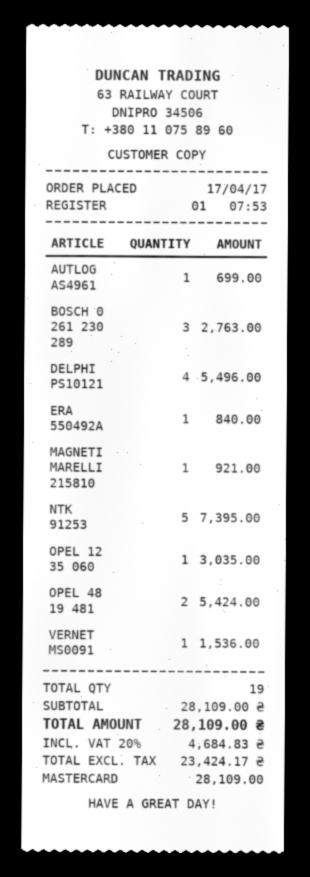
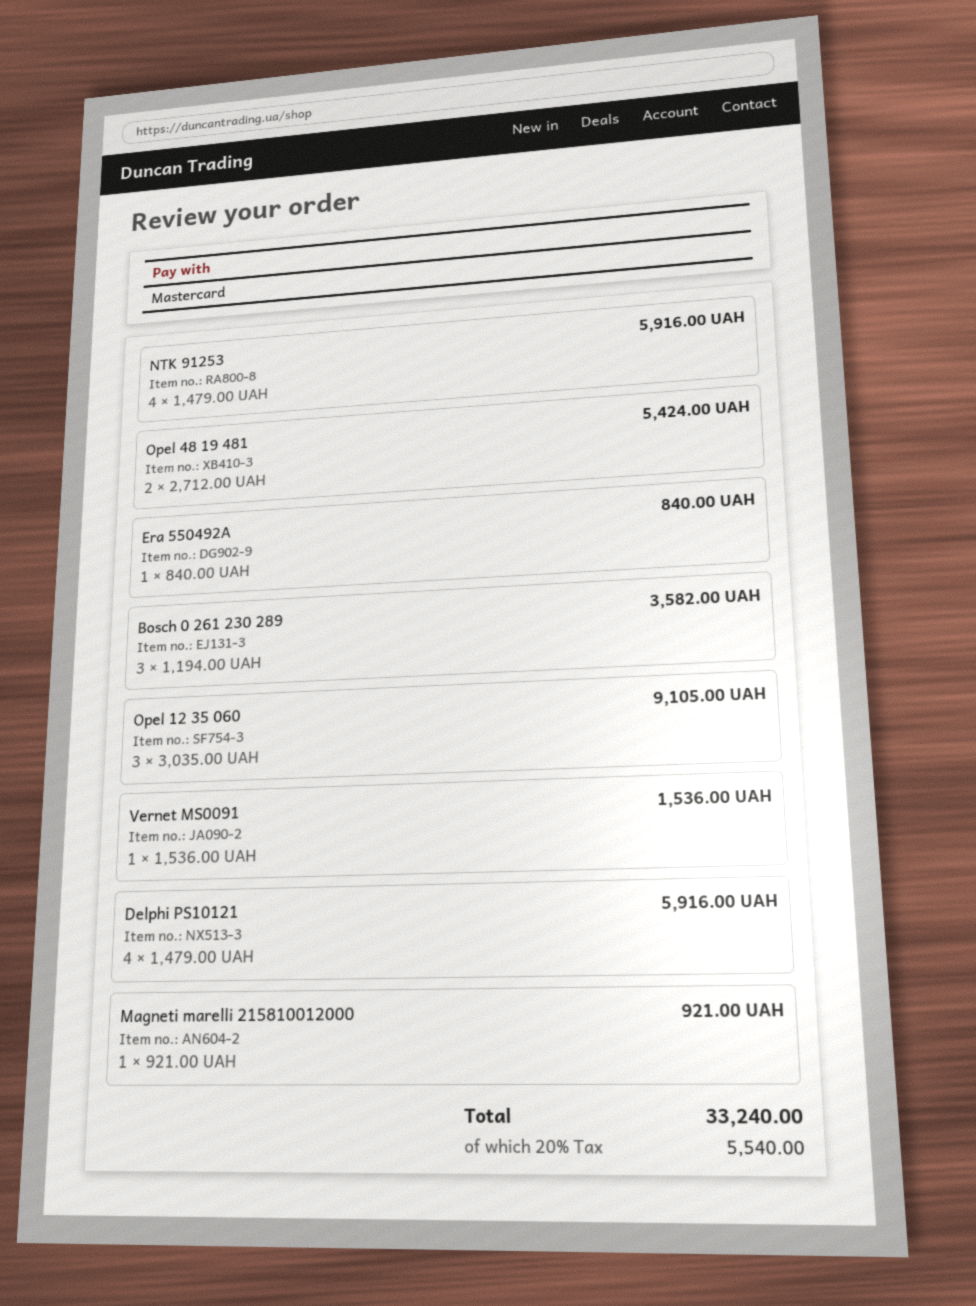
AUTLOG AS4961: 1 for 699.00 -> none
BOSCH 0 261 230 289: 3 for 2763.00 -> 3 for 3582.00
DELPHI PS10121: 4 for 5496.00 -> 4 for 5916.00
NTK 91253: 5 for 7395.00 -> 4 for 5916.00
OPEL 12 35 060: 1 for 3035.00 -> 3 for 9105.00
tax: 20% = 4684.83 -> 20% = 5540.00
total: 28109.00 -> 33240.00

